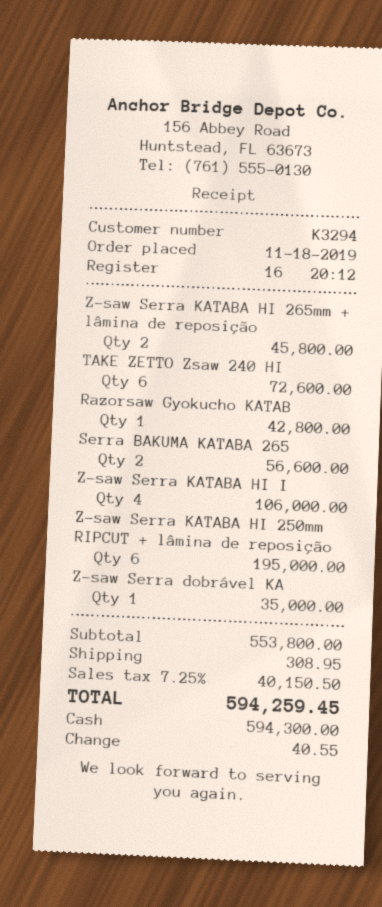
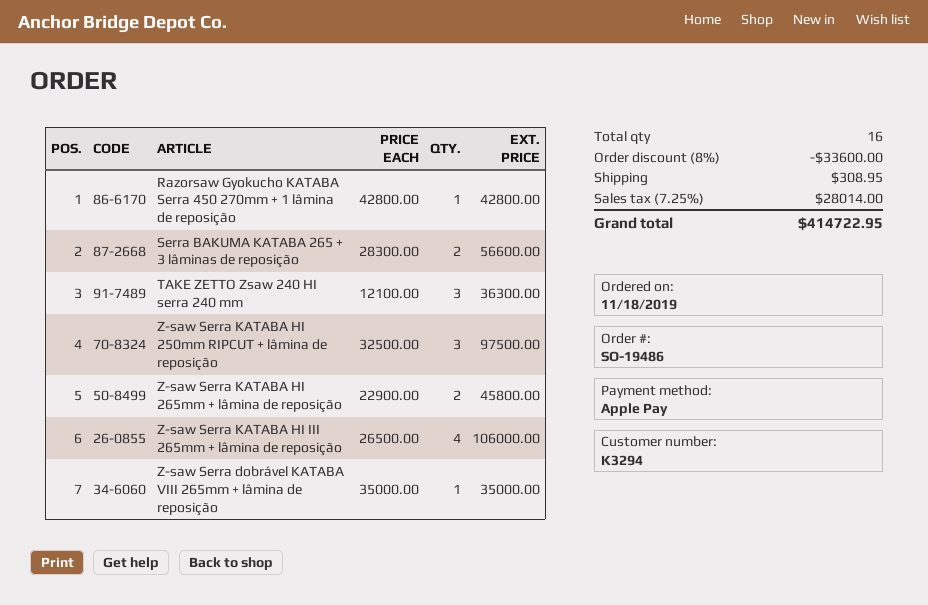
payment method: cash -> Apple Pay
TAKE ZETTO Zsaw 240 HI: 6 for 72600.00 -> 3 for 36300.00
Z-saw Serra KATABA HI 250mm RIPCUT + lâmina de reposição: 6 for 195000.00 -> 3 for 97500.00
discount: none -> 8% = 33600.00
tax: 7.25% = 40150.50 -> 7.25% = 28014.00
total: 594259.45 -> 414722.95

